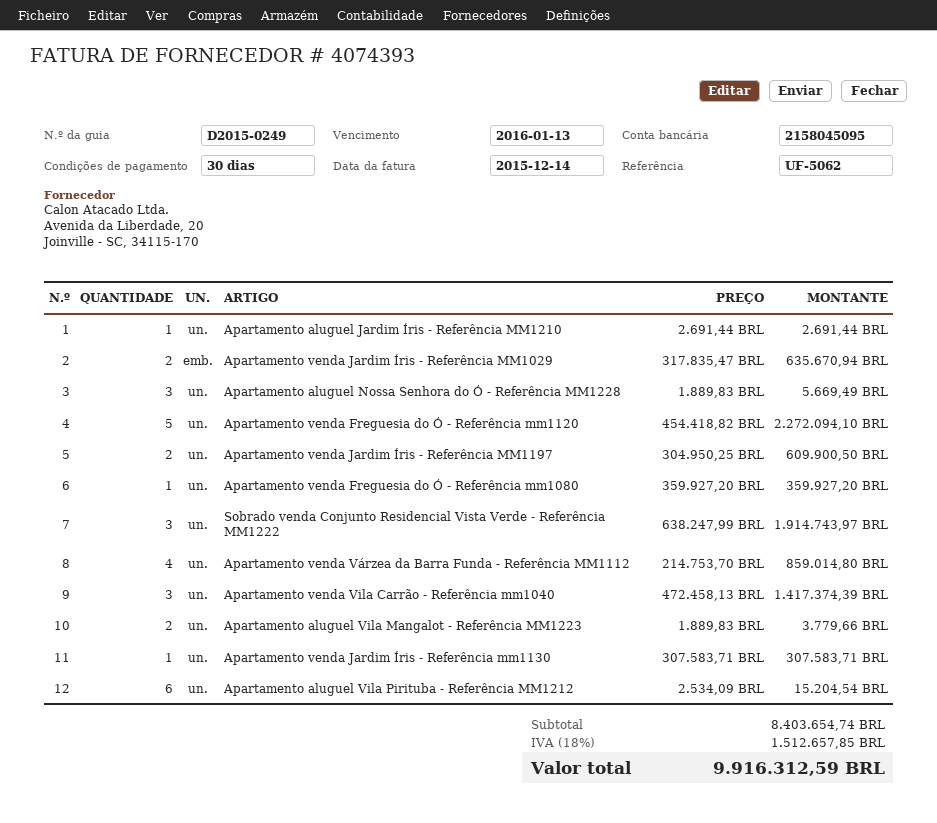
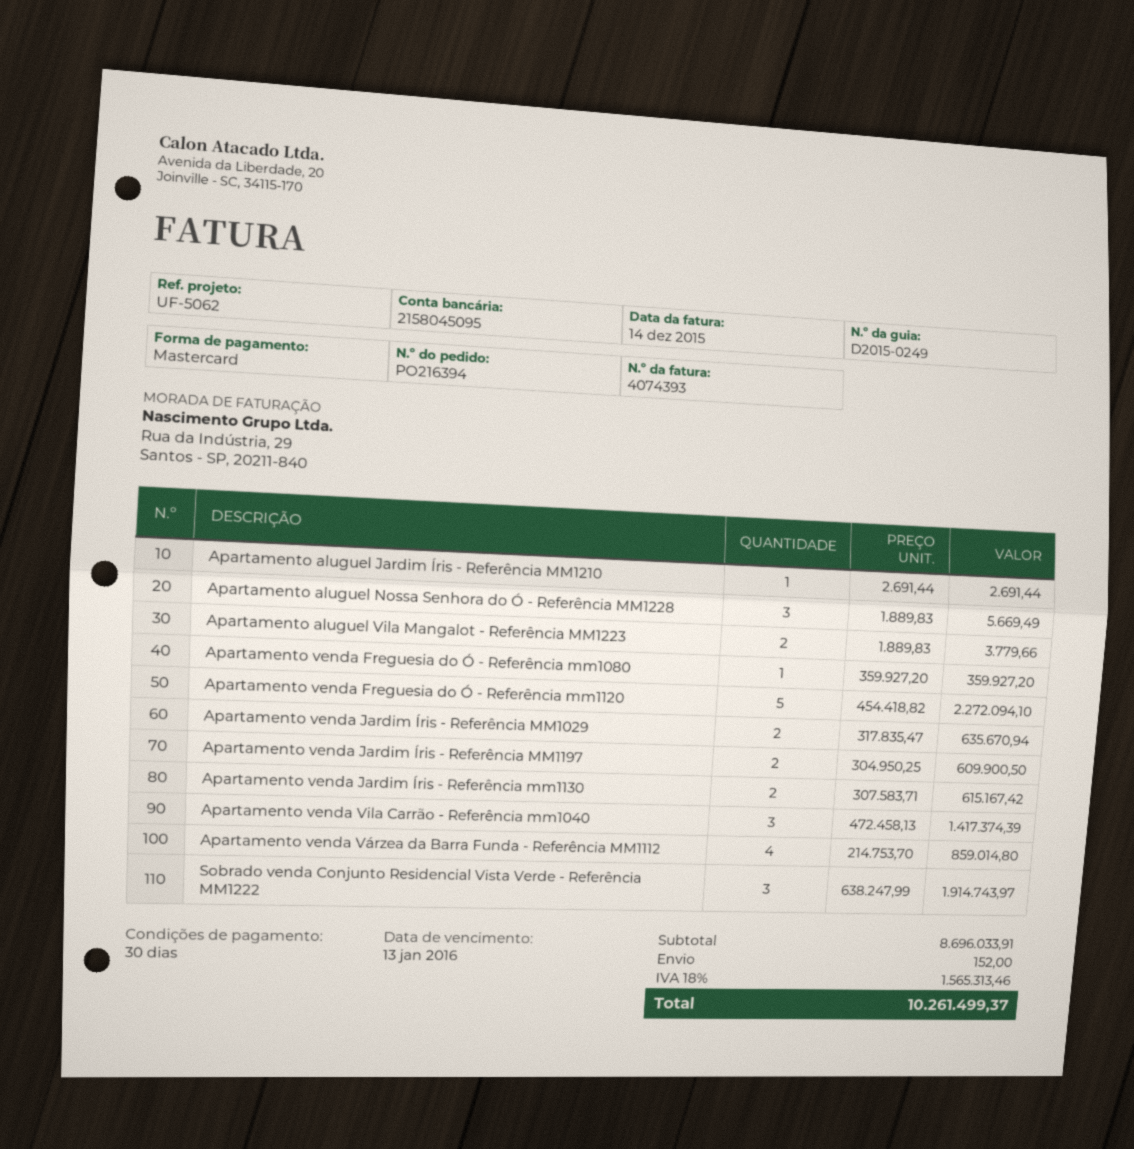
Apartamento venda Jardim Íris - Referência mm1130: 1 x 307583.71 = 307583.71 -> 2 x 307583.71 = 615167.42
Apartamento aluguel Vila Pirituba - Referência MM1212: 6 x 2534.09 = 15204.54 -> none
subtotal: 8403654.74 -> 8696033.91
shipping: none -> 152.00
tax: 18% = 1512657.85 -> 18% = 1565313.46
total: 9916312.59 -> 10261499.37

